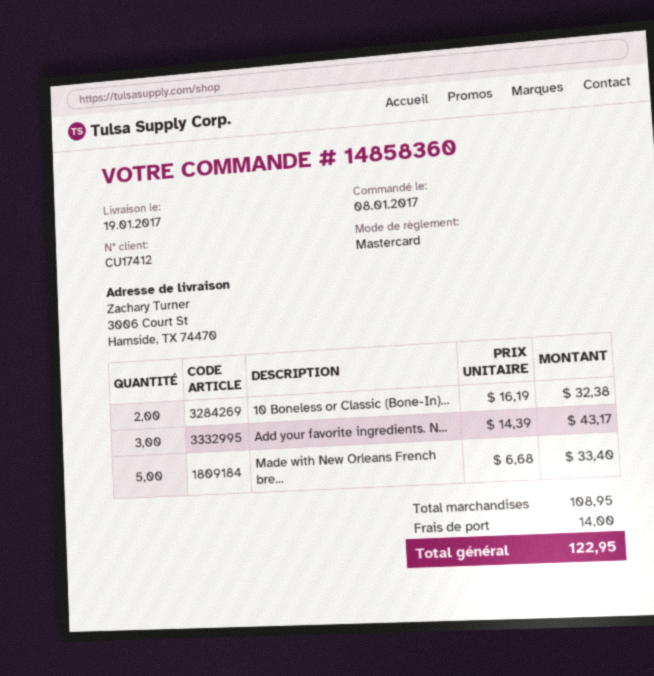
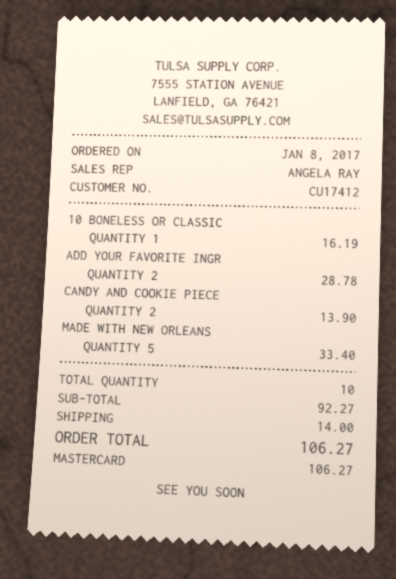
10 Boneless or Classic (Bone-In)...: 2 for 32.38 -> 1 for 16.19
Add your favorite ingredients. N...: 3 for 43.17 -> 2 for 28.78
CANDY AND COOKIE PIECE: none -> 2 for 13.90
subtotal: 108.95 -> 92.27
total: 122.95 -> 106.27

